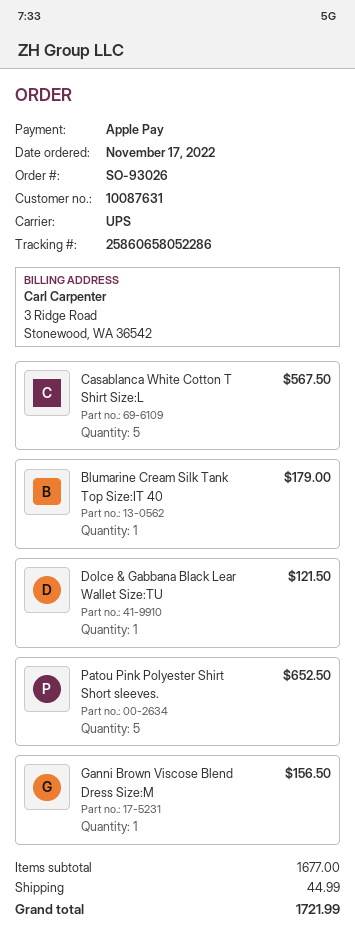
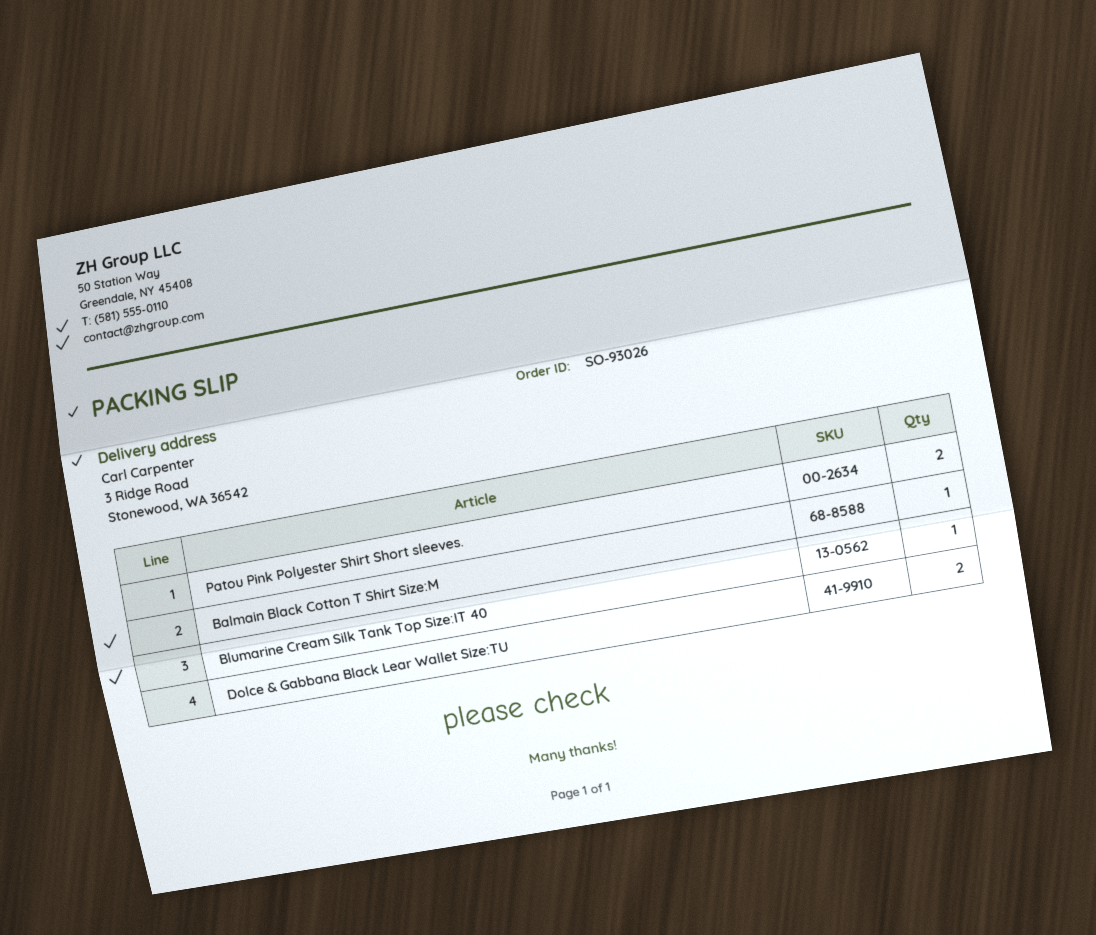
Casablanca White Cotton T Shirt Size:L: 5 -> none
Dolce & Gabbana Black Lear Wallet Size:TU: 1 -> 2
Patou Pink Polyester Shirt Short sleeves.: 5 -> 2
Ganni Brown Viscose Blend Dress Size:M: 1 -> none
Balmain Black Cotton T Shirt Size:M: none -> 1

